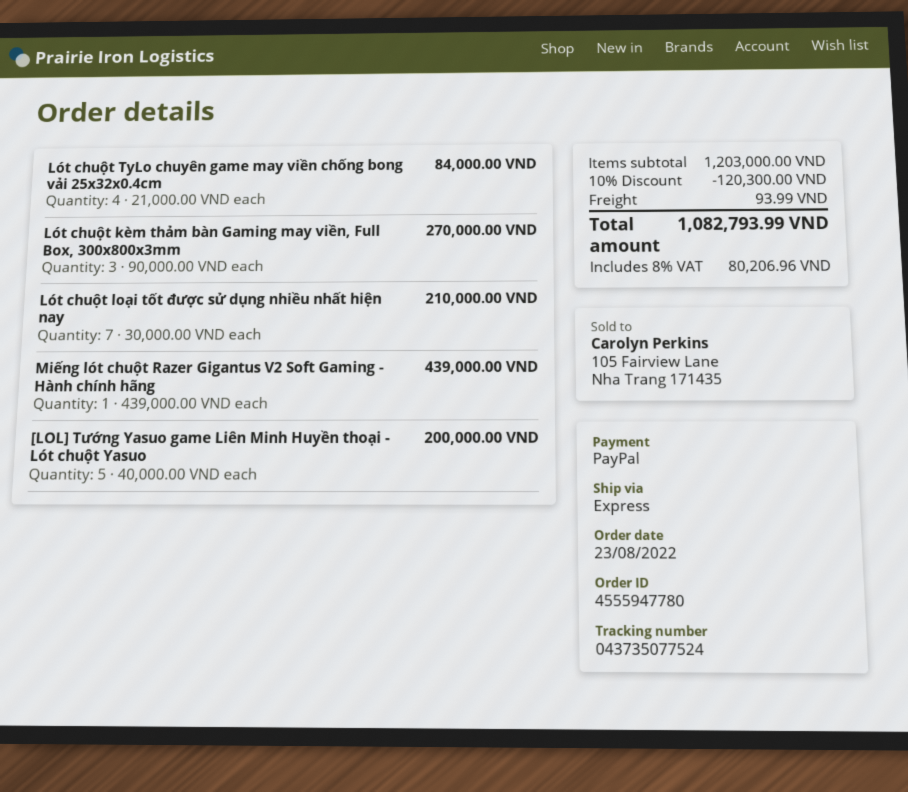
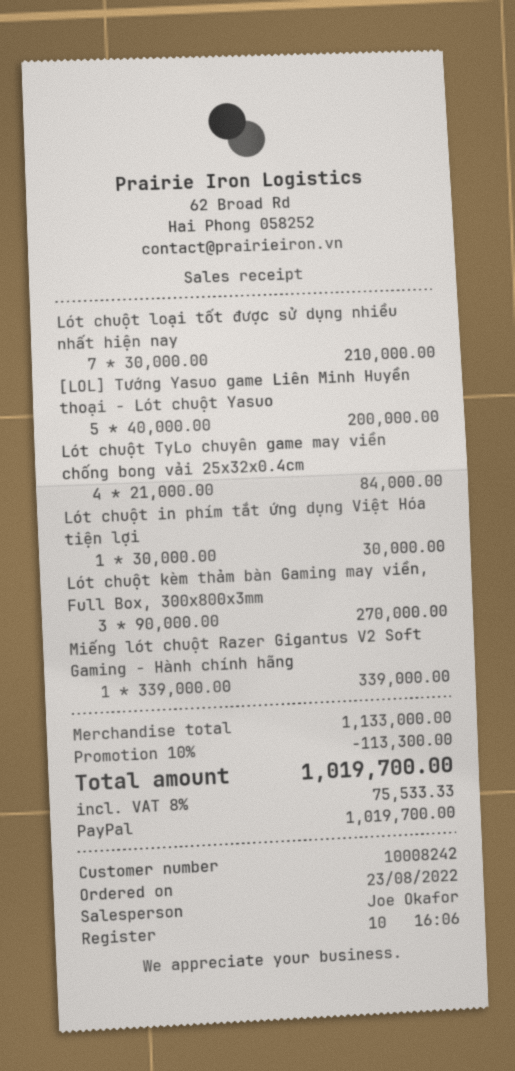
Miếng lót chuột Razer Gigantus V2 Soft Gaming - Hành chính hãng: 1 x 439000.00 = 439000.00 -> 1 x 339000.00 = 339000.00
Lót chuột in phím tắt ứng dụng Việt Hóa tiện lợi: none -> 1 x 30000.00 = 30000.00
subtotal: 1203000.00 -> 1133000.00
discount: 10% = 120300.00 -> 10% = 113300.00
shipping: 93.99 -> none
tax: 8% = 80206.96 -> 8% = 75533.33
total: 1082793.99 -> 1019700.00

